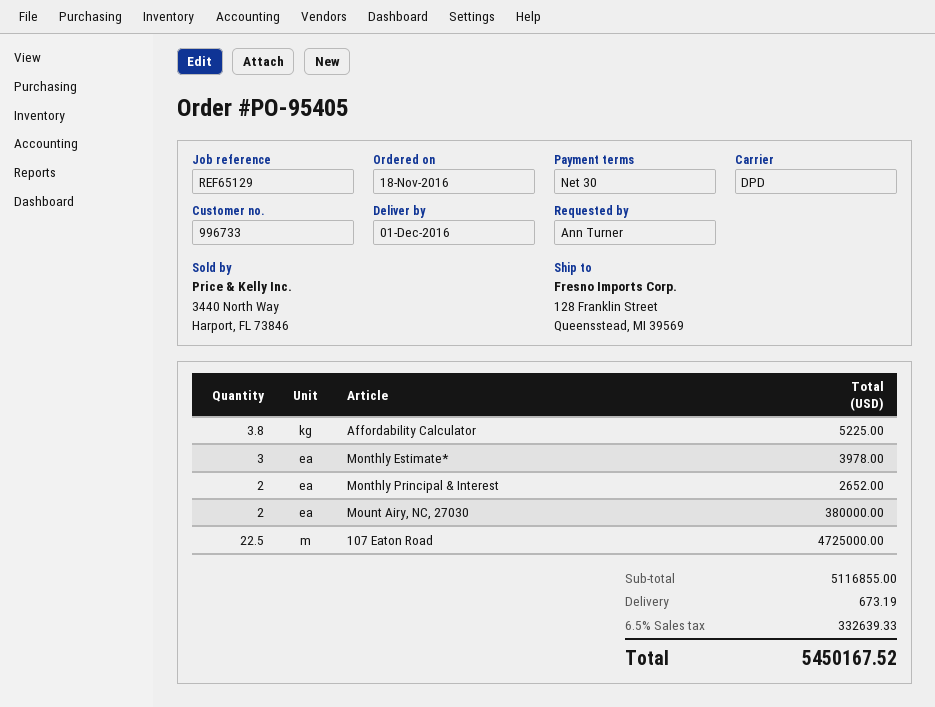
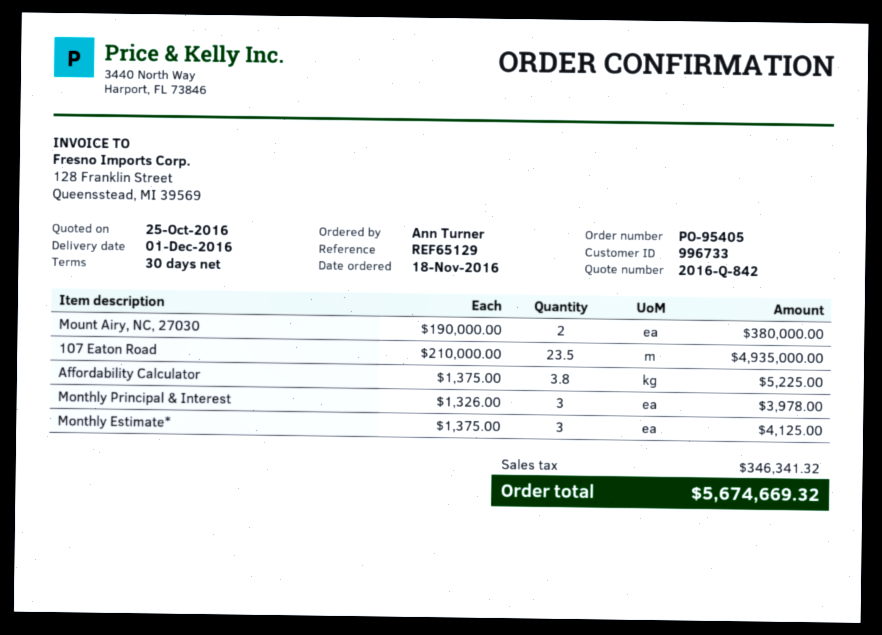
Monthly Estimate*: 3 for 3978.00 -> 3 for 4125.00
Monthly Principal & Interest: 2 for 2652.00 -> 3 for 3978.00
107 Eaton Road: 22.5 for 4725000.00 -> 23.5 for 4935000.00
shipping: 673.19 -> none
tax: 332639.33 -> 346341.32
total: 5450167.52 -> 5674669.32

